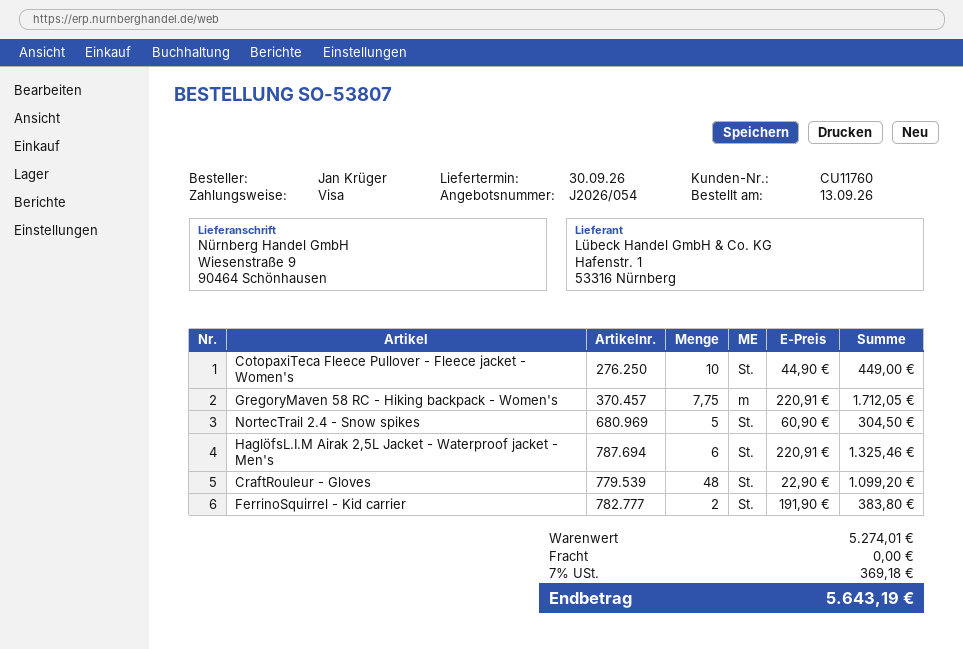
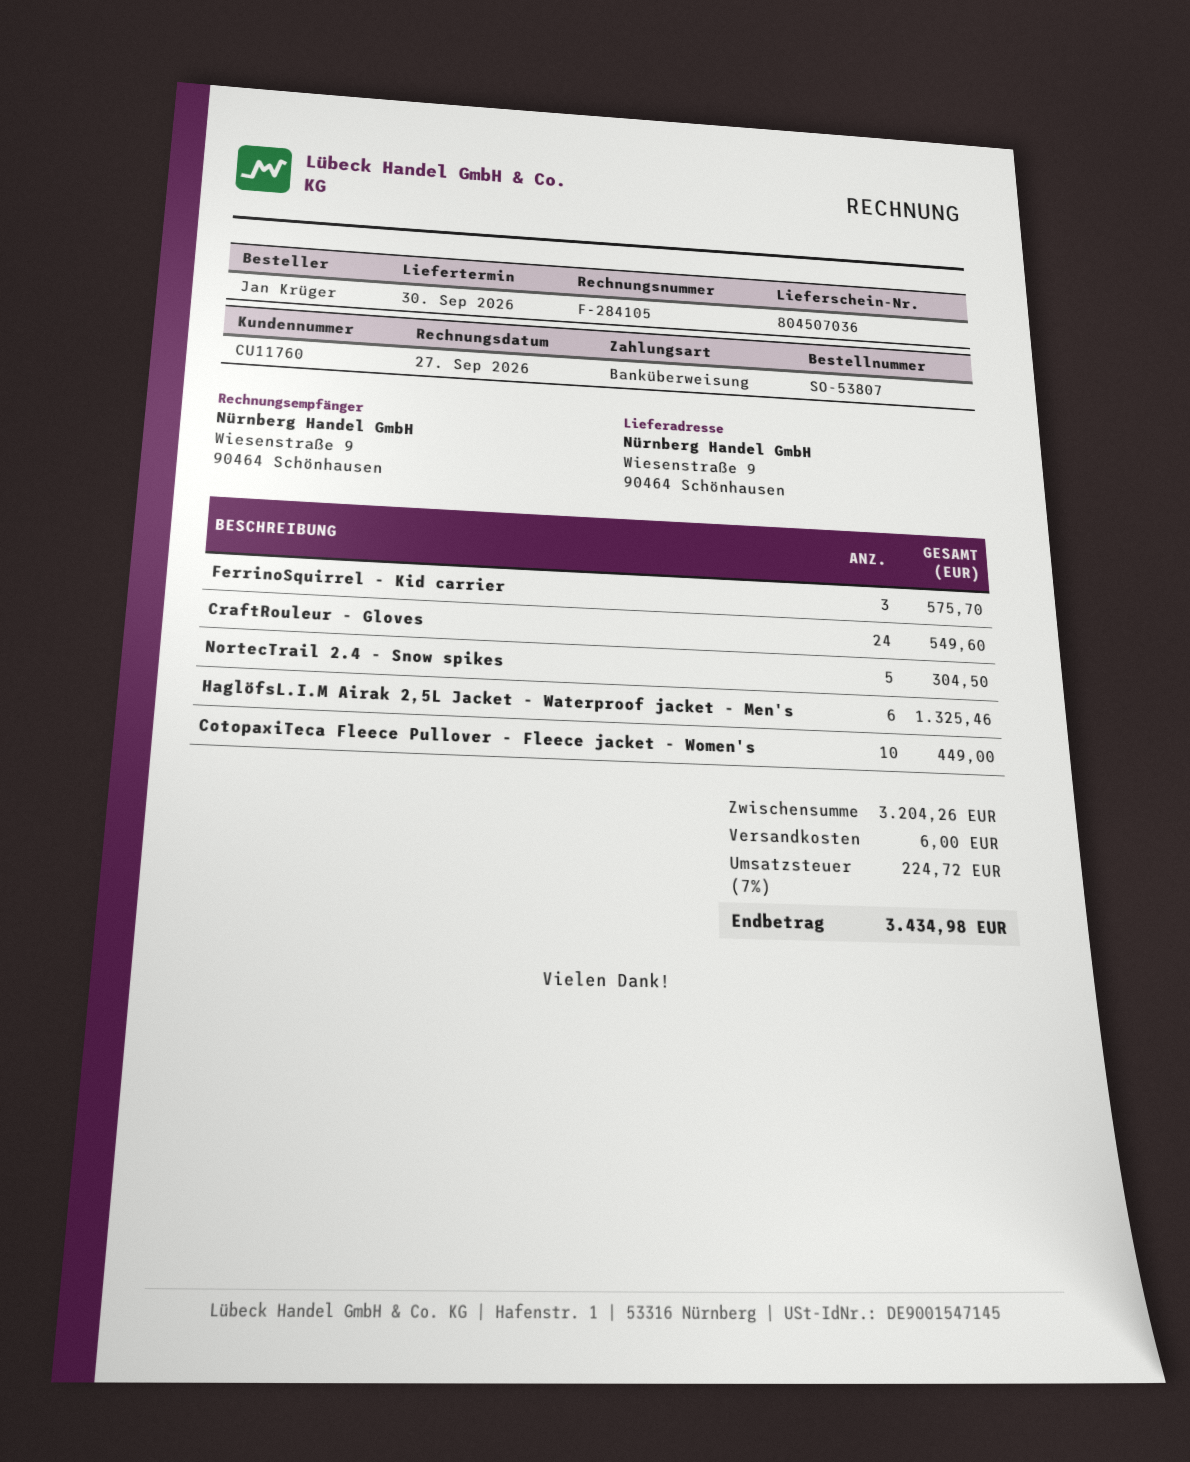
payment method: Visa -> bank transfer
GregoryMaven 58 RC - Hiking backpack - Women's: 7.75 for 1712.05 -> none
CraftRouleur - Gloves: 48 for 1099.20 -> 24 for 549.60
FerrinoSquirrel - Kid carrier: 2 for 383.80 -> 3 for 575.70
subtotal: 5274.01 -> 3204.26
shipping: 0.00 -> 6.00
tax: 7% = 369.18 -> 7% = 224.72
total: 5643.19 -> 3434.98

